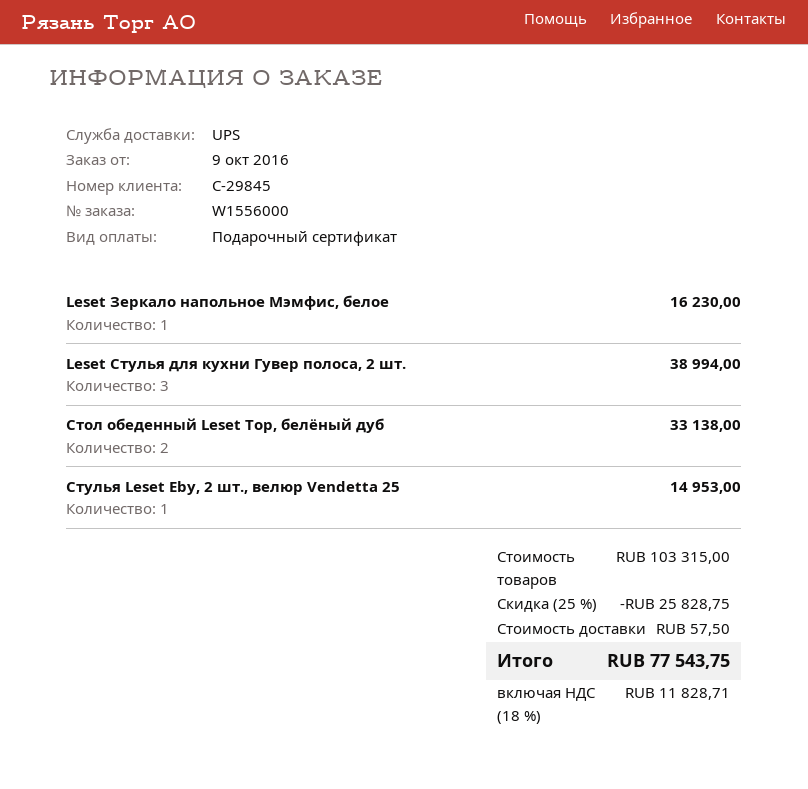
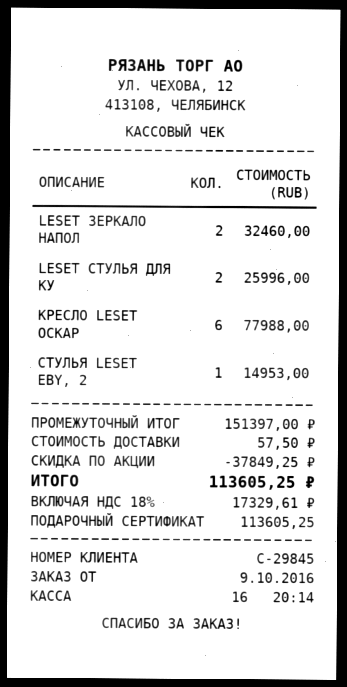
Leset Зеркало напольное Мэмфис, белое: 1 for 16230.00 -> 2 for 32460.00
Leset Стулья для кухни Гувер полоса, 2 шт.: 3 for 38994.00 -> 2 for 25996.00
Стол обеденный Leset Тор, белёный дуб: 2 for 33138.00 -> none
КРЕСЛО LESET ОСКАР: none -> 6 for 77988.00
subtotal: 103315.00 -> 151397.00
discount: 25828.75 -> 37849.25
tax: 18% = 11828.71 -> 18% = 17329.61
total: 77543.75 -> 113605.25

